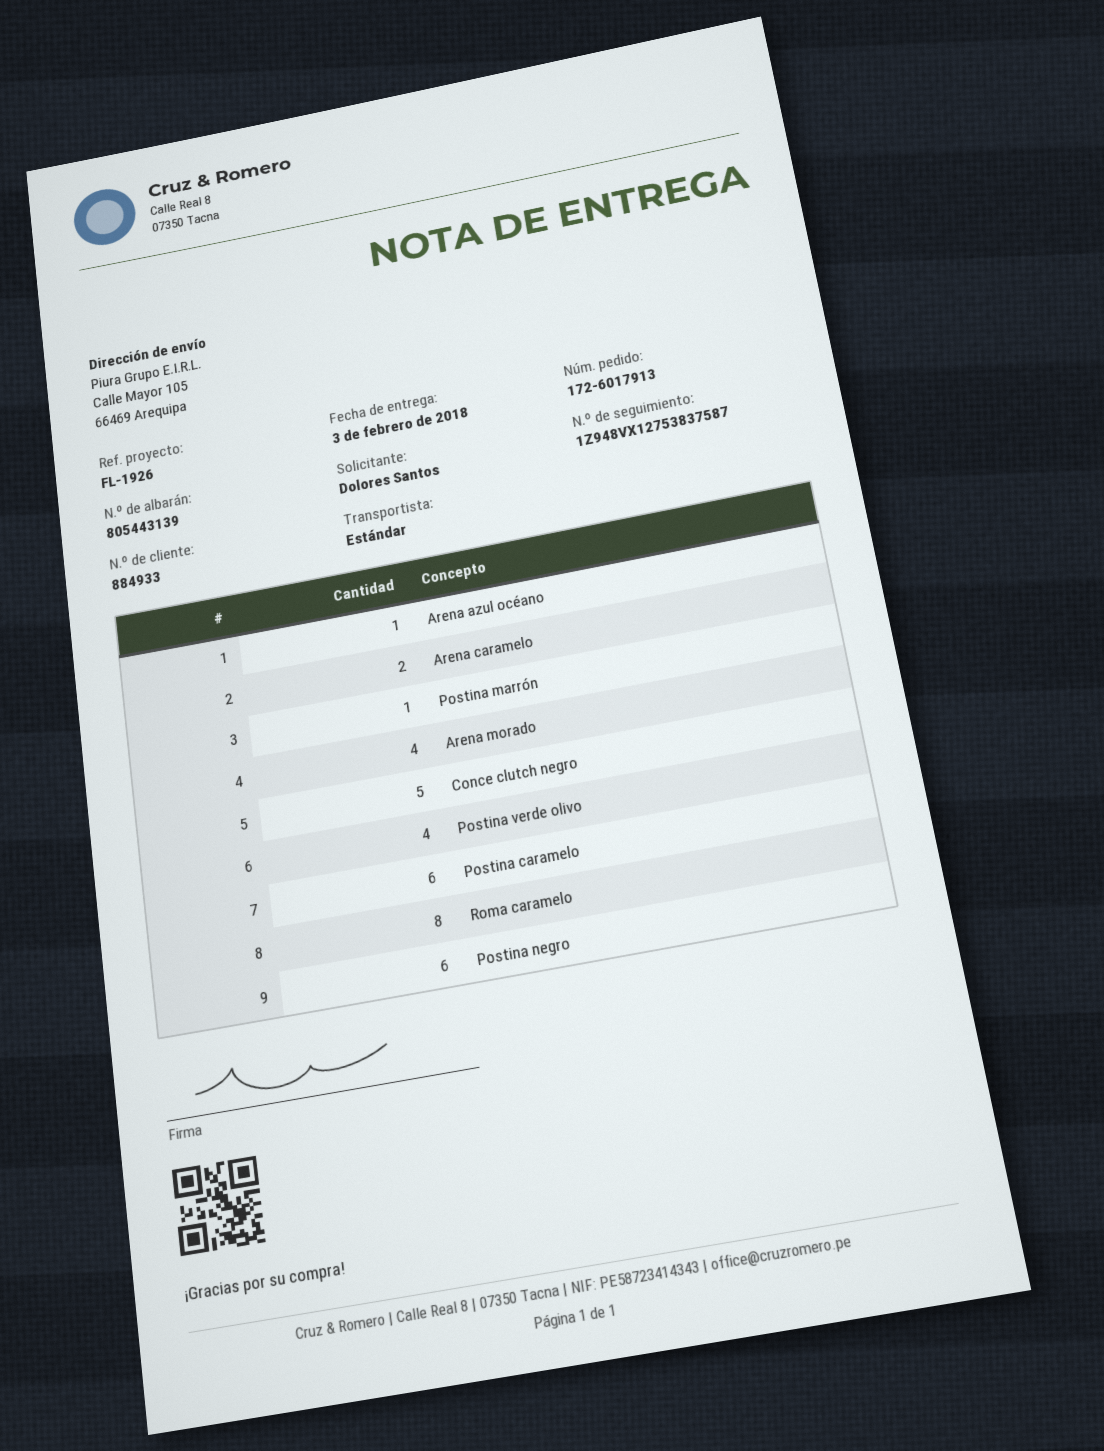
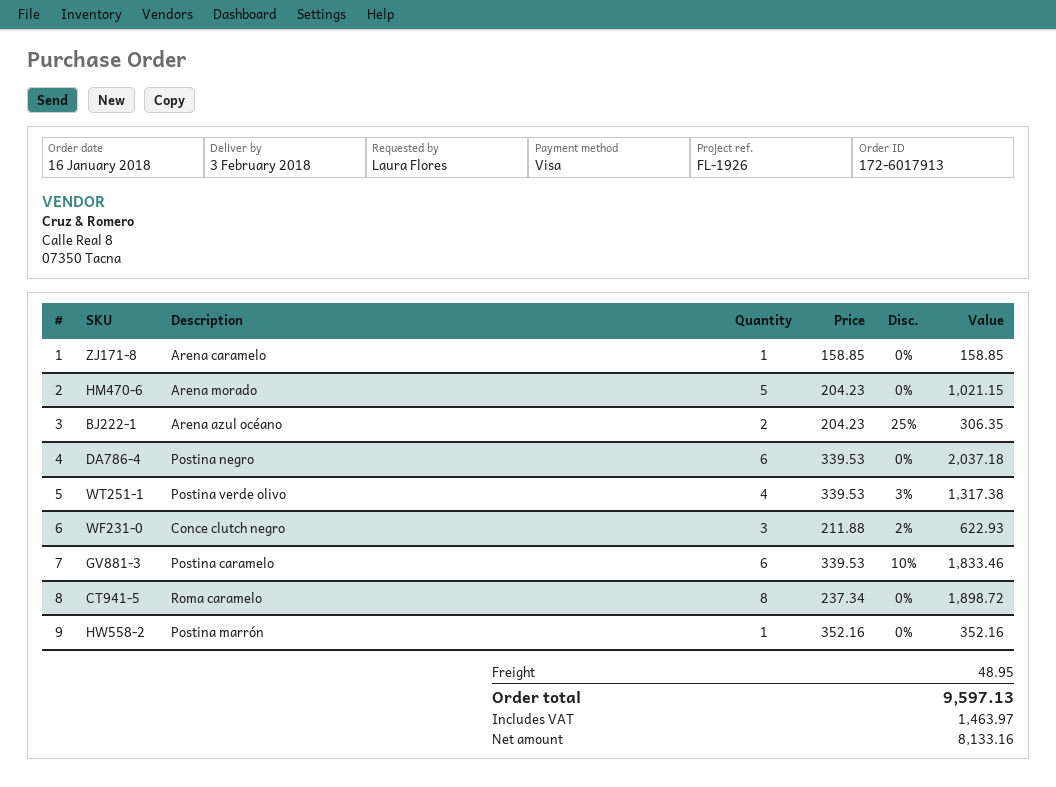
ordered by: Dolores Santos -> Laura Flores
Arena azul océano: 1 -> 2
Arena caramelo: 2 -> 1
Arena morado: 4 -> 5
Conce clutch negro: 5 -> 3

